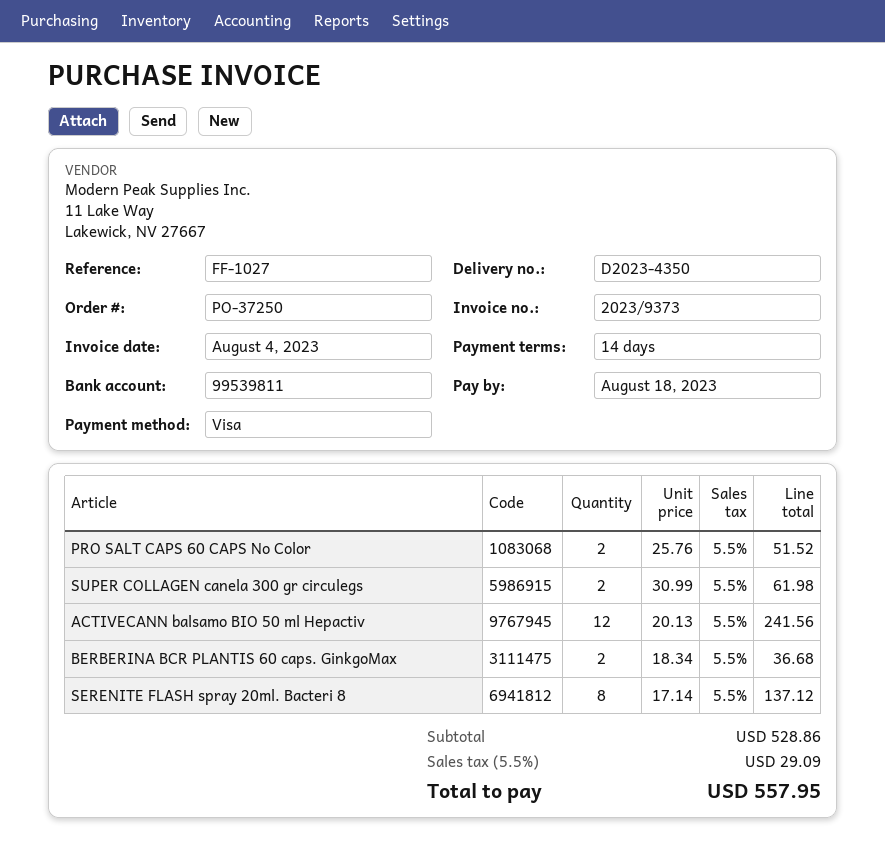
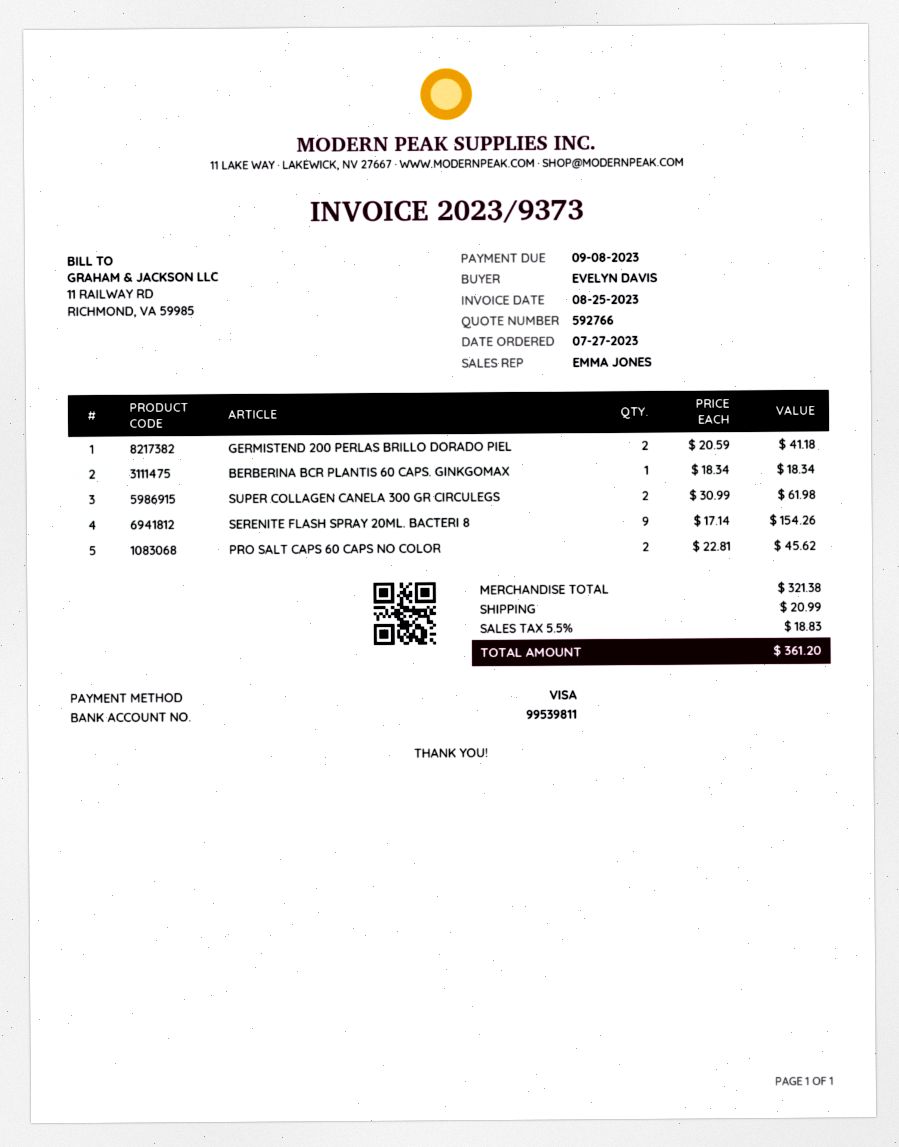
invoice date: 2023-08-04 -> 2023-08-25
due date: 2023-08-18 -> 2023-09-08
PRO SALT CAPS 60 CAPS No Color: 2 x 25.76 = 51.52 -> 2 x 22.81 = 45.62
ACTIVECANN balsamo BIO 50 ml Hepactiv: 12 x 20.13 = 241.56 -> none
BERBERINA BCR PLANTIS 60 caps. GinkgoMax: 2 x 18.34 = 36.68 -> 1 x 18.34 = 18.34
SERENITE FLASH spray 20ml. Bacteri 8: 8 x 17.14 = 137.12 -> 9 x 17.14 = 154.26
GERMISTEND 200 PERLAS BRILLO DORADO PIEL: none -> 2 x 20.59 = 41.18
subtotal: 528.86 -> 321.38
shipping: none -> 20.99
tax: 5.5% = 29.09 -> 5.5% = 18.83
total: 557.95 -> 361.20

